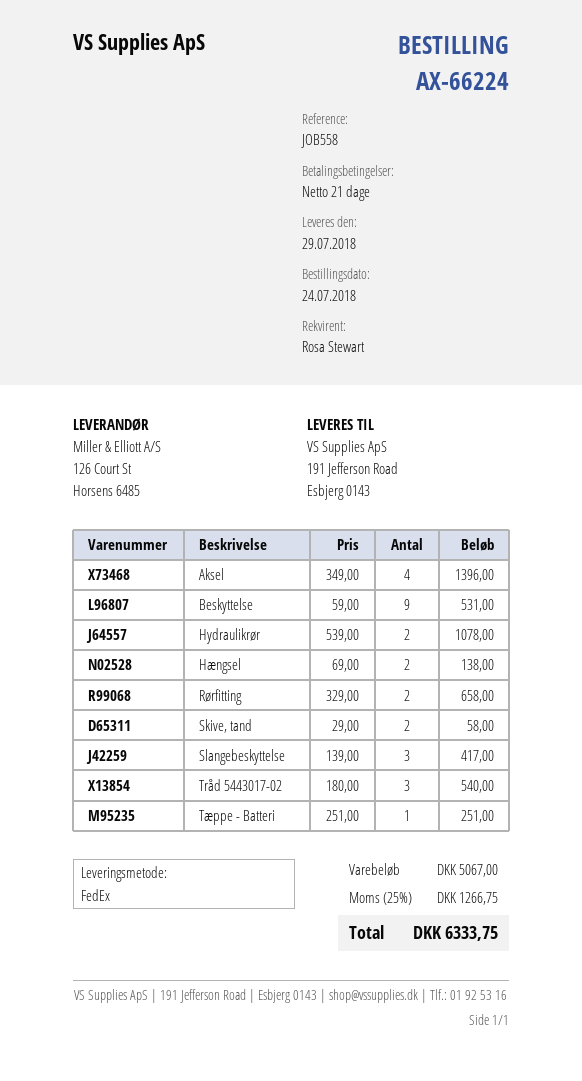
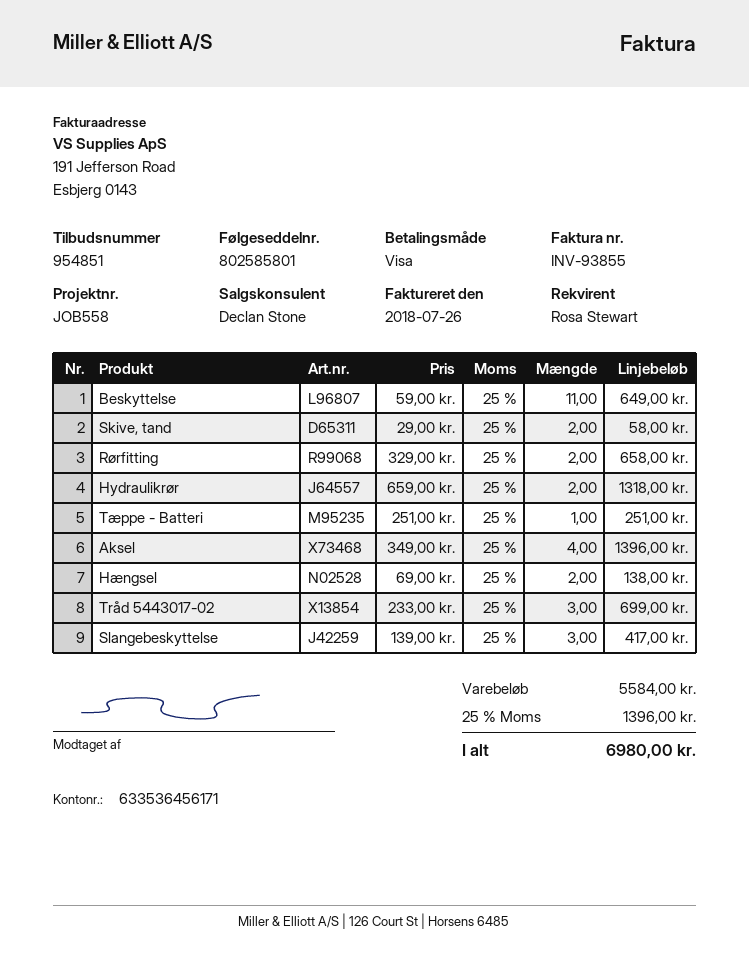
Beskyttelse: 9 x 59.00 = 531.00 -> 11 x 59.00 = 649.00
Hydraulikrør: 2 x 539.00 = 1078.00 -> 2 x 659.00 = 1318.00
Tråd 5443017-02: 3 x 180.00 = 540.00 -> 3 x 233.00 = 699.00
subtotal: 5067.00 -> 5584.00
tax: 25% = 1266.75 -> 25% = 1396.00
total: 6333.75 -> 6980.00

